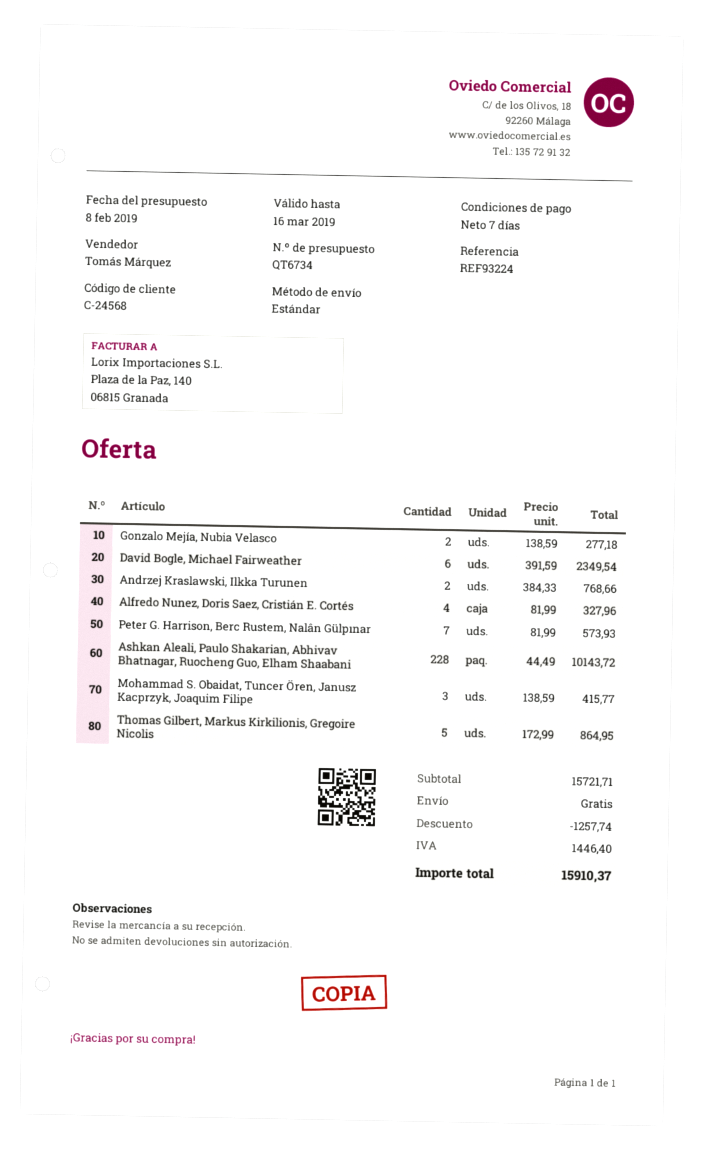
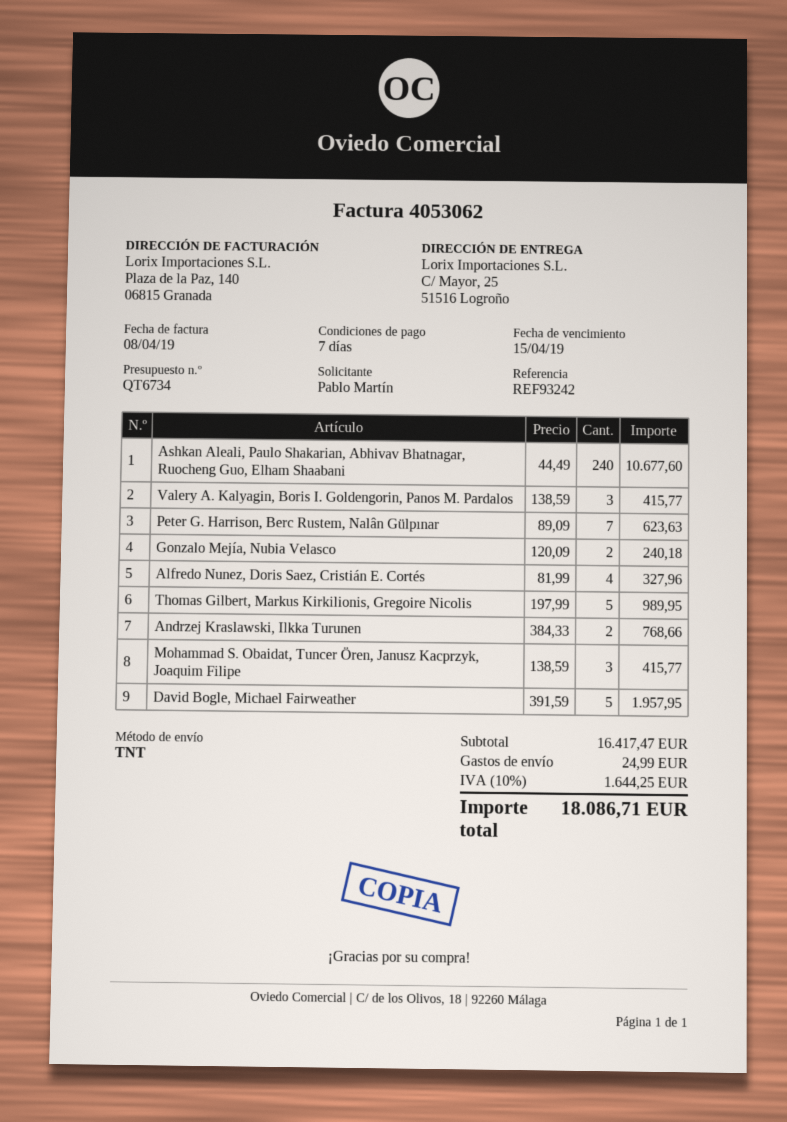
reference: REF93224 -> REF93242
shipping method: standard -> TNT
Gonzalo Mejía, Nubia Velasco: 2 x 138.59 = 277.18 -> 2 x 120.09 = 240.18
David Bogle, Michael Fairweather: 6 x 391.59 = 2349.54 -> 5 x 391.59 = 1957.95
Peter G. Harrison, Berc Rustem, Nalân Gülpınar: 7 x 81.99 = 573.93 -> 7 x 89.09 = 623.63
Ashkan Aleali, Paulo Shakarian, Abhivav Bhatnagar, Ruocheng Guo, Elham Shaabani: 228 x 44.49 = 10143.72 -> 240 x 44.49 = 10677.60
Thomas Gilbert, Markus Kirkilionis, Gregoire Nicolis: 5 x 172.99 = 864.95 -> 5 x 197.99 = 989.95
Valery A. Kalyagin, Boris I. Goldengorin, Panos M. Pardalos: none -> 3 x 138.59 = 415.77
subtotal: 15721.71 -> 16417.47
discount: 1257.74 -> none
shipping: 0.00 -> 24.99
tax: 1446.40 -> 1644.25
total: 15910.37 -> 18086.71

